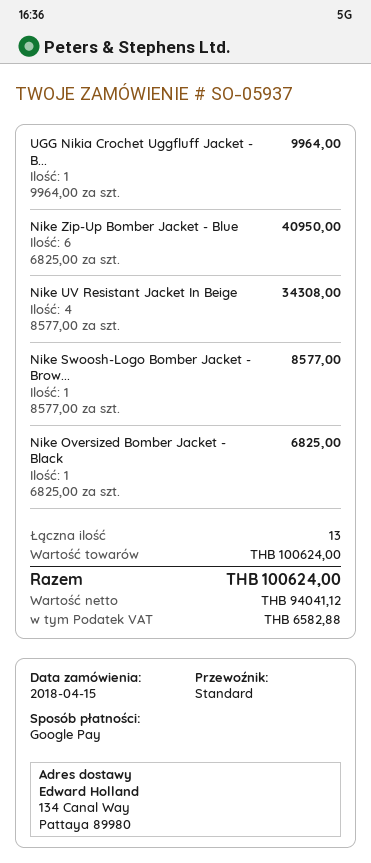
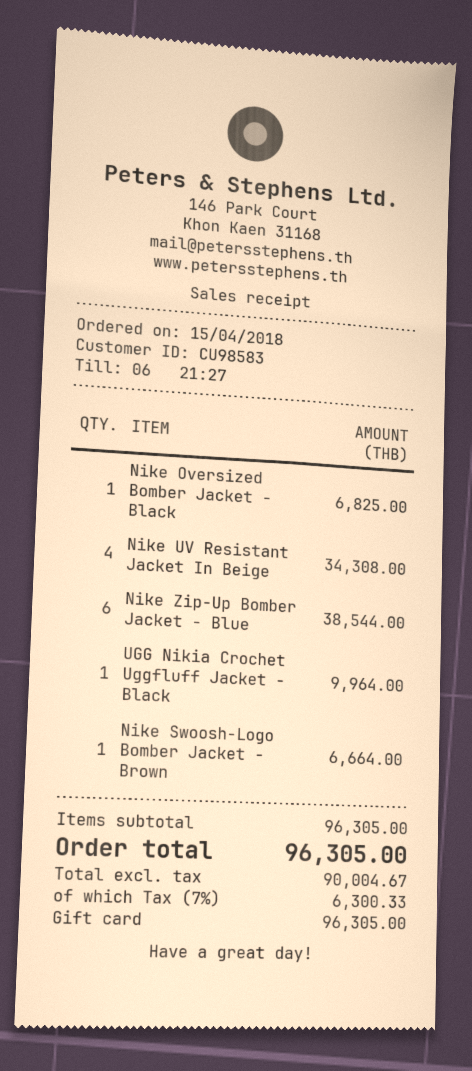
payment method: Google Pay -> gift card
Nike Zip-Up Bomber Jacket - Blue: 6 for 40950.00 -> 6 for 38544.00
Nike Swoosh-Logo Bomber Jacket - Brow...: 1 for 8577.00 -> 1 for 6664.00
subtotal: 100624.00 -> 96305.00
net: 94041.12 -> 90004.67
tax: 6582.88 -> 6300.33
total: 100624.00 -> 96305.00

